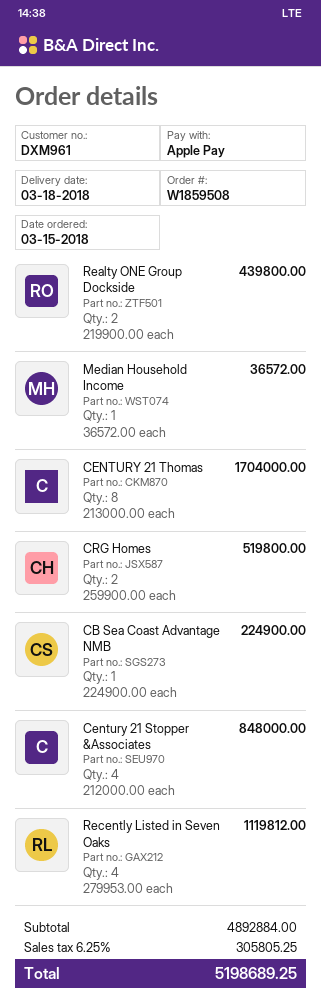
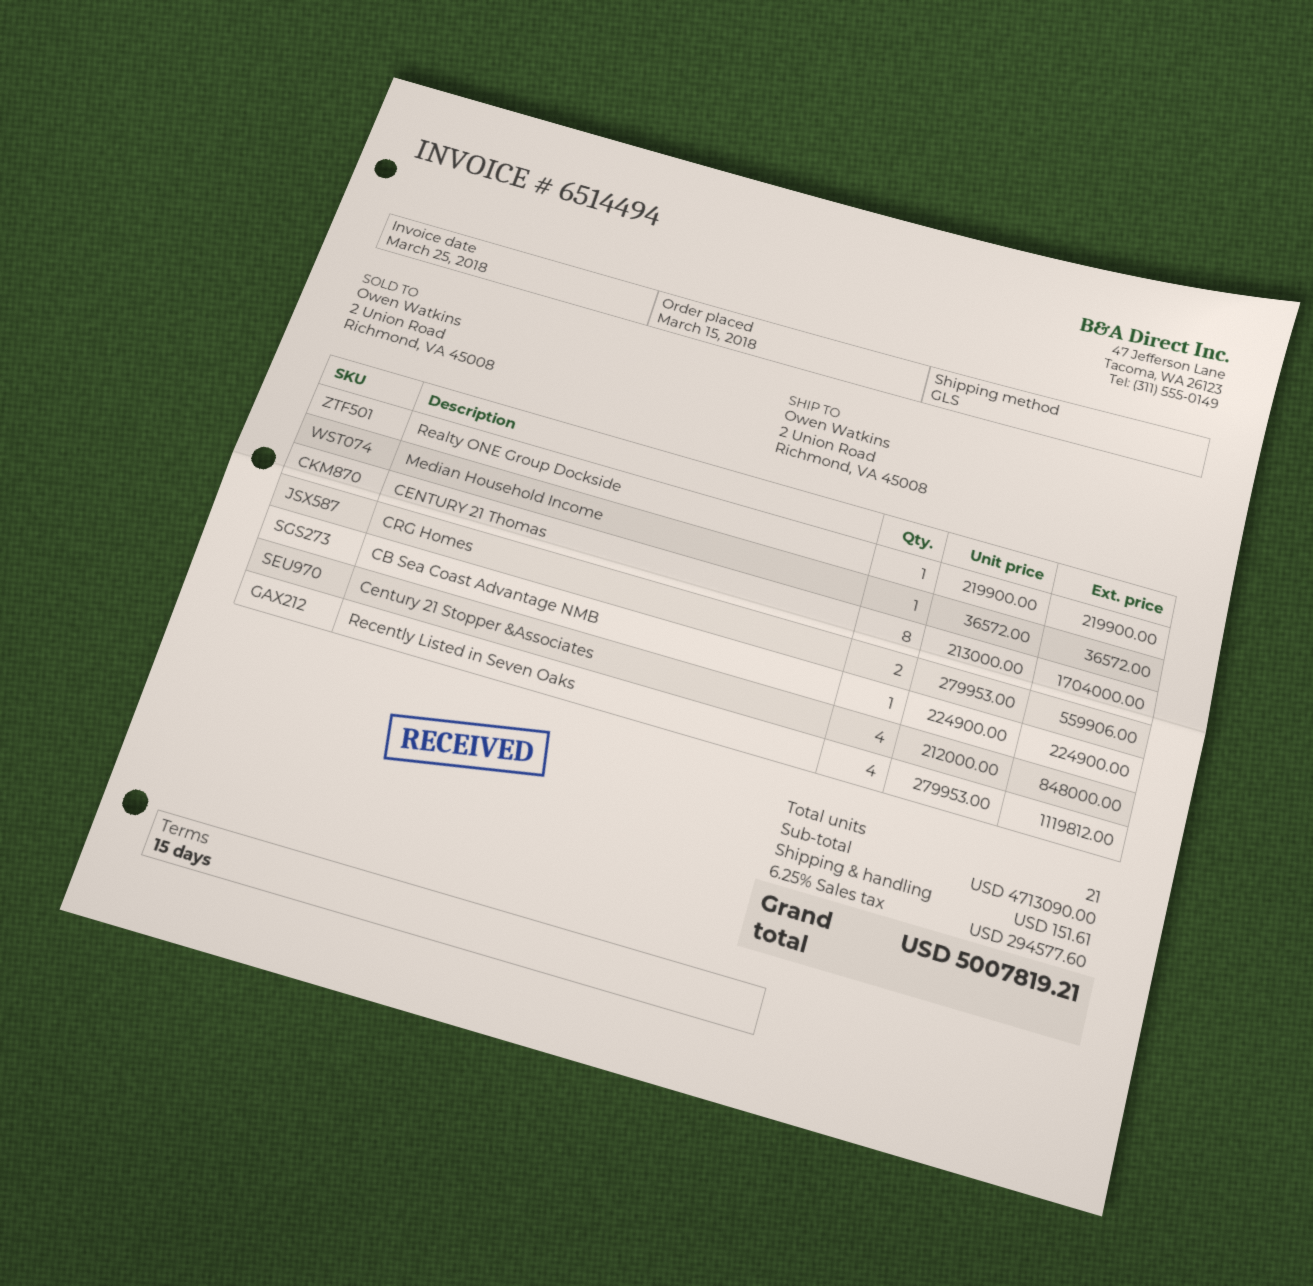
Realty ONE Group Dockside: 2 x 219900.00 = 439800.00 -> 1 x 219900.00 = 219900.00
CRG Homes: 2 x 259900.00 = 519800.00 -> 2 x 279953.00 = 559906.00
subtotal: 4892884.00 -> 4713090.00
shipping: none -> 151.61
tax: 6.25% = 305805.25 -> 6.25% = 294577.60
total: 5198689.25 -> 5007819.21

